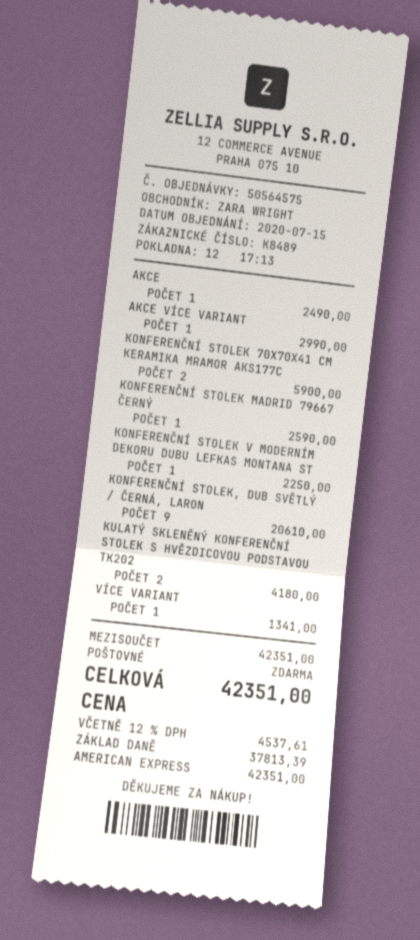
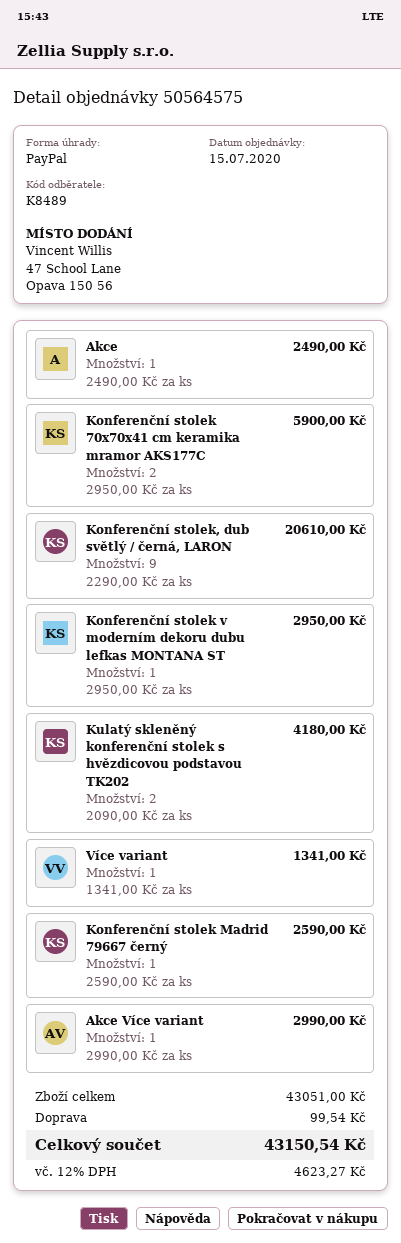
payment method: American Express -> PayPal
KONFERENČNÍ STOLEK V MODERNÍM DEKORU DUBU LEFKAS MONTANA ST: 1 for 2250.00 -> 1 for 2950.00
subtotal: 42351.00 -> 43051.00
shipping: 0.00 -> 99.54
tax: 12% = 4537.61 -> 12% = 4623.27
total: 42351.00 -> 43150.54

